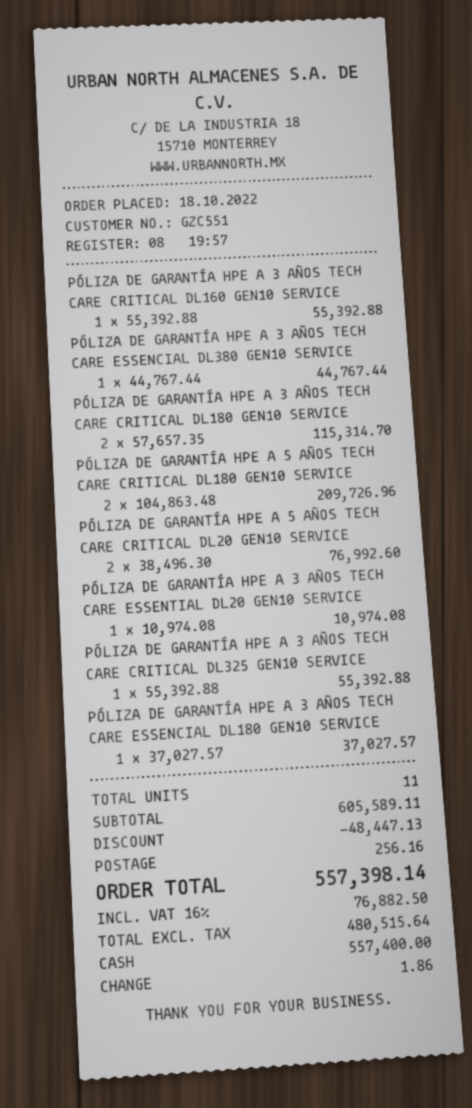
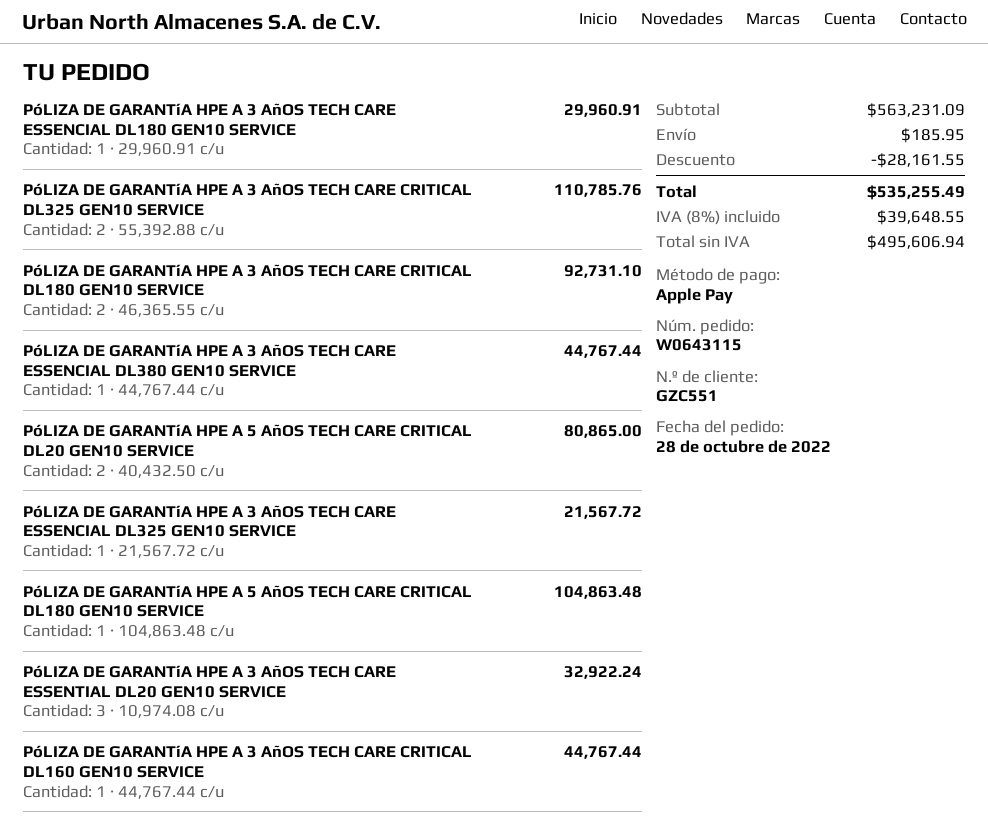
order date: 2022-10-18 -> 2022-10-28
payment method: cash -> Apple Pay
PÓLIZA DE GARANTÍA HPE A 3 AÑOS TECH CARE CRITICAL DL160 GEN10 SERVICE: 1 x 55392.88 = 55392.88 -> 1 x 44767.44 = 44767.44
PÓLIZA DE GARANTÍA HPE A 3 AÑOS TECH CARE CRITICAL DL180 GEN10 SERVICE: 2 x 57657.35 = 115314.70 -> 2 x 46365.55 = 92731.10
PÓLIZA DE GARANTÍA HPE A 5 AÑOS TECH CARE CRITICAL DL180 GEN10 SERVICE: 2 x 104863.48 = 209726.96 -> 1 x 104863.48 = 104863.48
PÓLIZA DE GARANTÍA HPE A 5 AÑOS TECH CARE CRITICAL DL20 GEN10 SERVICE: 2 x 38496.30 = 76992.60 -> 2 x 40432.50 = 80865.00
PÓLIZA DE GARANTÍA HPE A 3 AÑOS TECH CARE ESSENTIAL DL20 GEN10 SERVICE: 1 x 10974.08 = 10974.08 -> 3 x 10974.08 = 32922.24
PÓLIZA DE GARANTÍA HPE A 3 AÑOS TECH CARE CRITICAL DL325 GEN10 SERVICE: 1 x 55392.88 = 55392.88 -> 2 x 55392.88 = 110785.76
PÓLIZA DE GARANTÍA HPE A 3 AÑOS TECH CARE ESSENCIAL DL180 GEN10 SERVICE: 1 x 37027.57 = 37027.57 -> 1 x 29960.91 = 29960.91
PóLIZA DE GARANTíA HPE A 3 AñOS TECH CARE ESSENCIAL DL325 GEN10 SERVICE: none -> 1 x 21567.72 = 21567.72
subtotal: 605589.11 -> 563231.09
discount: 48447.13 -> 28161.55
shipping: 256.16 -> 185.95
net: 480515.64 -> 495606.94
tax: 16% = 76882.50 -> 8% = 39648.55
total: 557398.14 -> 535255.49

